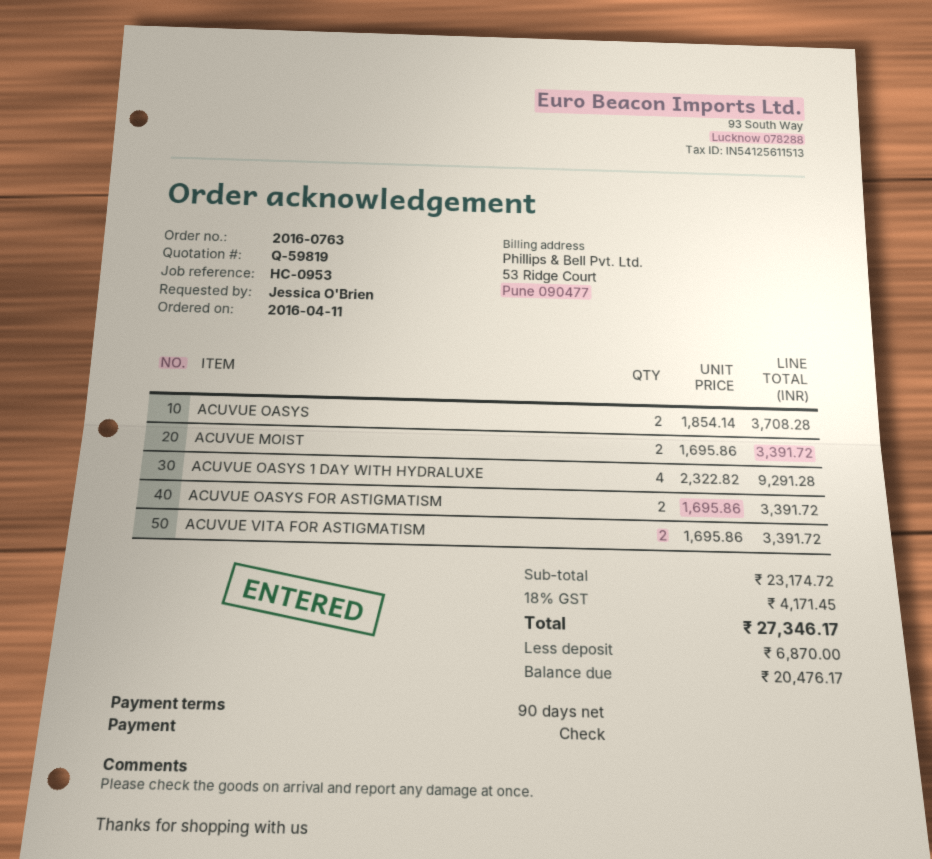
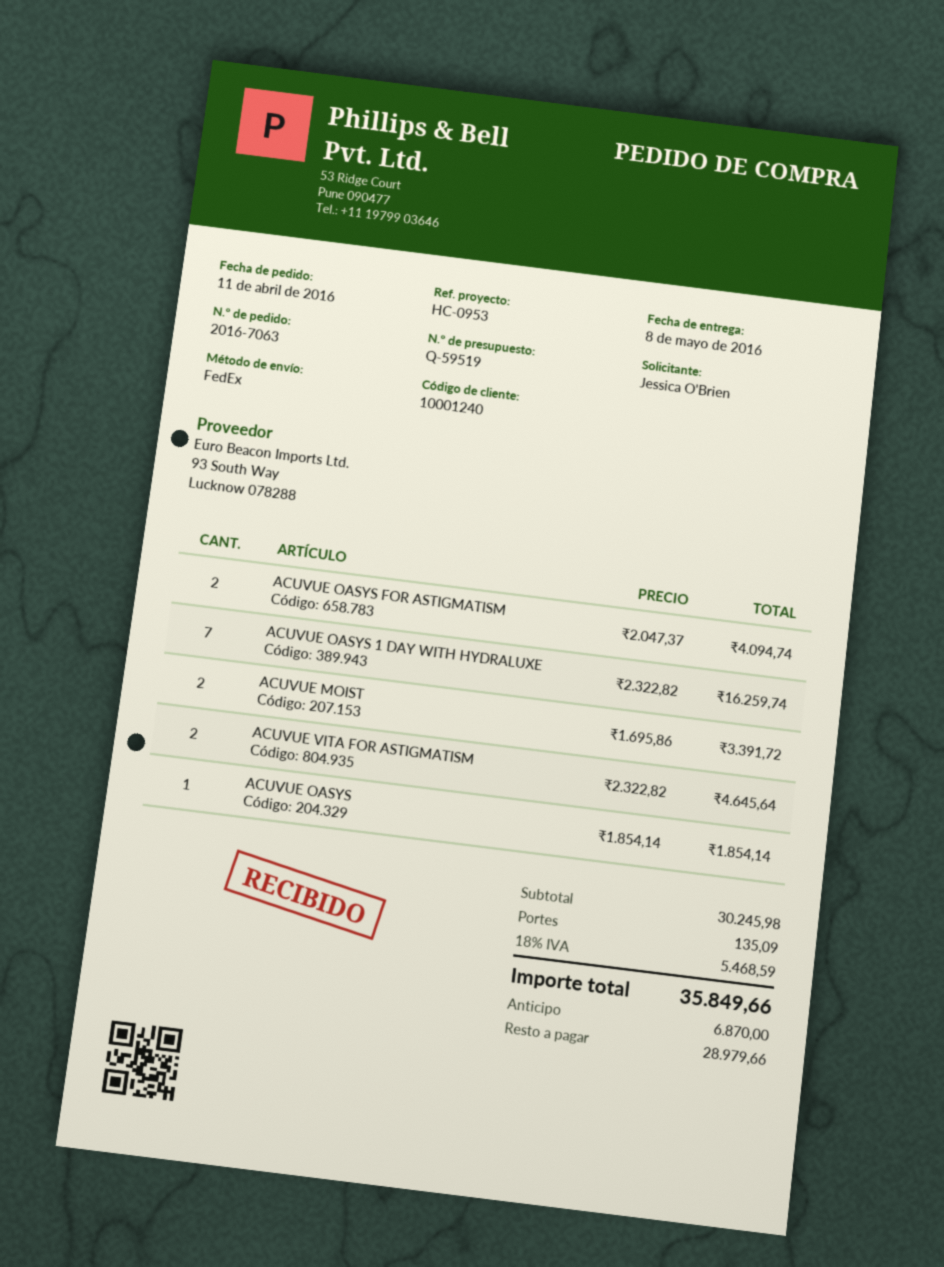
quote number: Q-59819 -> Q-59519
order number: 2016-0763 -> 2016-7063
ACUVUE OASYS: 2 x 1854.14 = 3708.28 -> 1 x 1854.14 = 1854.14
ACUVUE OASYS 1 DAY WITH HYDRALUXE: 4 x 2322.82 = 9291.28 -> 7 x 2322.82 = 16259.74
ACUVUE OASYS FOR ASTIGMATISM: 2 x 1695.86 = 3391.72 -> 2 x 2047.37 = 4094.74
ACUVUE VITA FOR ASTIGMATISM: 2 x 1695.86 = 3391.72 -> 2 x 2322.82 = 4645.64
subtotal: 23174.72 -> 30245.98
shipping: none -> 135.09
tax: 18% = 4171.45 -> 18% = 5468.59
total: 27346.17 -> 35849.66
balance: 20476.17 -> 28979.66

